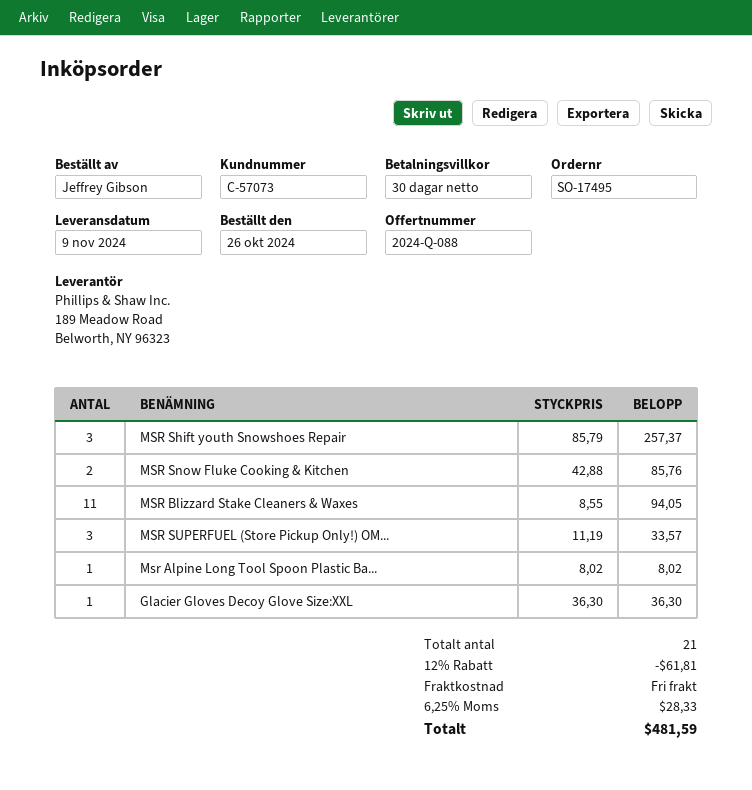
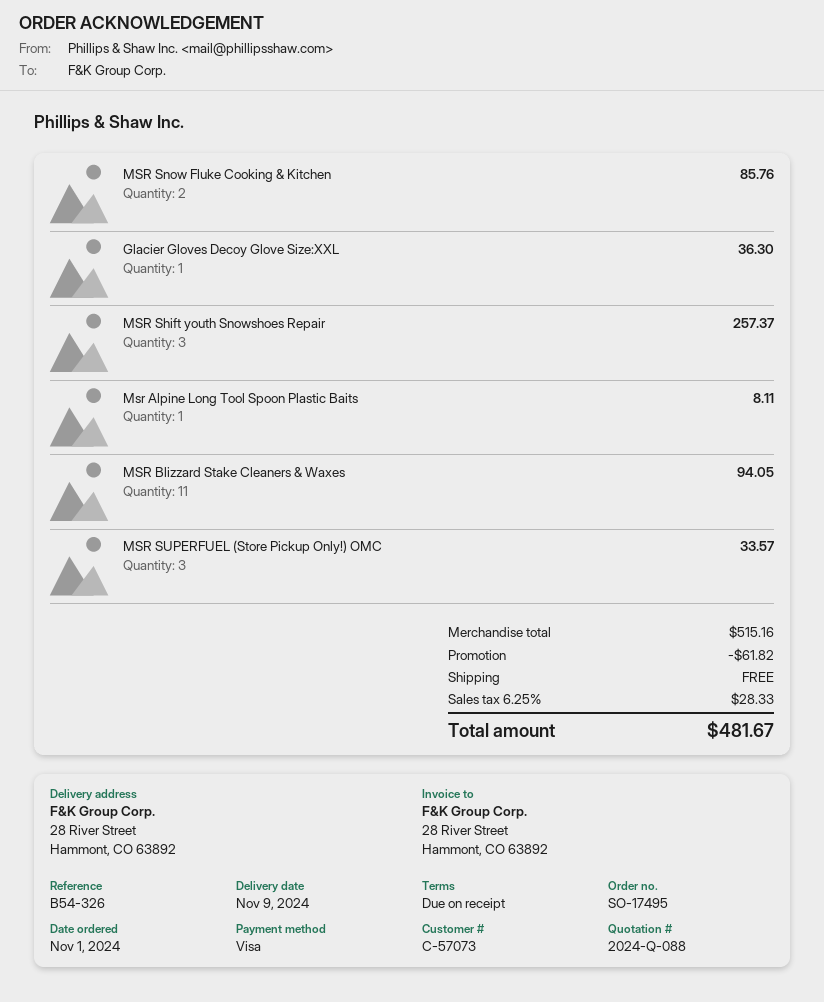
order date: 2024-10-26 -> 2024-11-01
payment terms: 30 days -> on receipt
Msr Alpine Long Tool Spoon Plastic Ba...: 1 for 8.02 -> 1 for 8.11
discount: 61.81 -> 61.82
total: 481.59 -> 481.67

